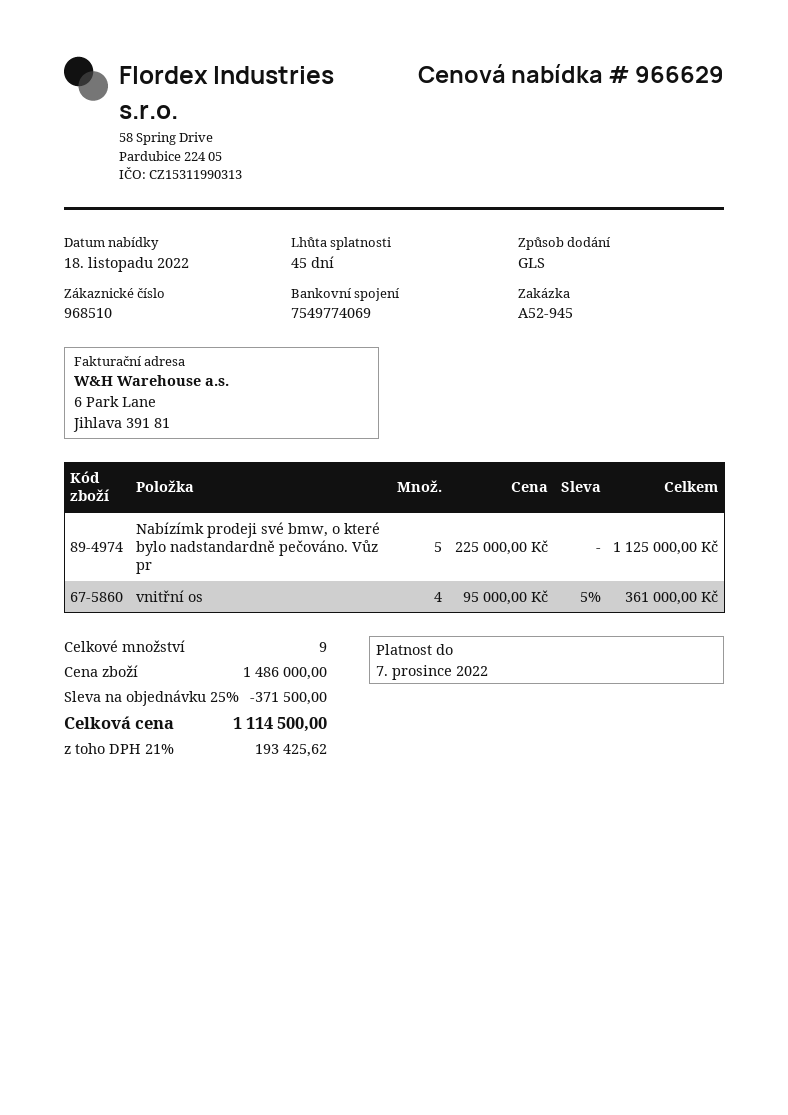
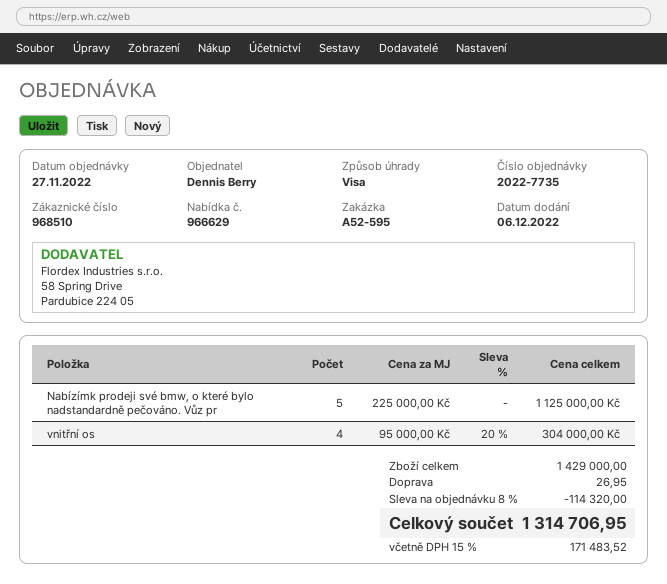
reference: A52-945 -> A52-595
vnitřní os: 4 x 95000.00 - 5% = 361000.00 -> 4 x 95000.00 - 20% = 304000.00
subtotal: 1486000.00 -> 1429000.00
discount: 25% = 371500.00 -> 8% = 114320.00
shipping: none -> 26.95
tax: 21% = 193425.62 -> 15% = 171483.52
total: 1114500.00 -> 1314706.95

